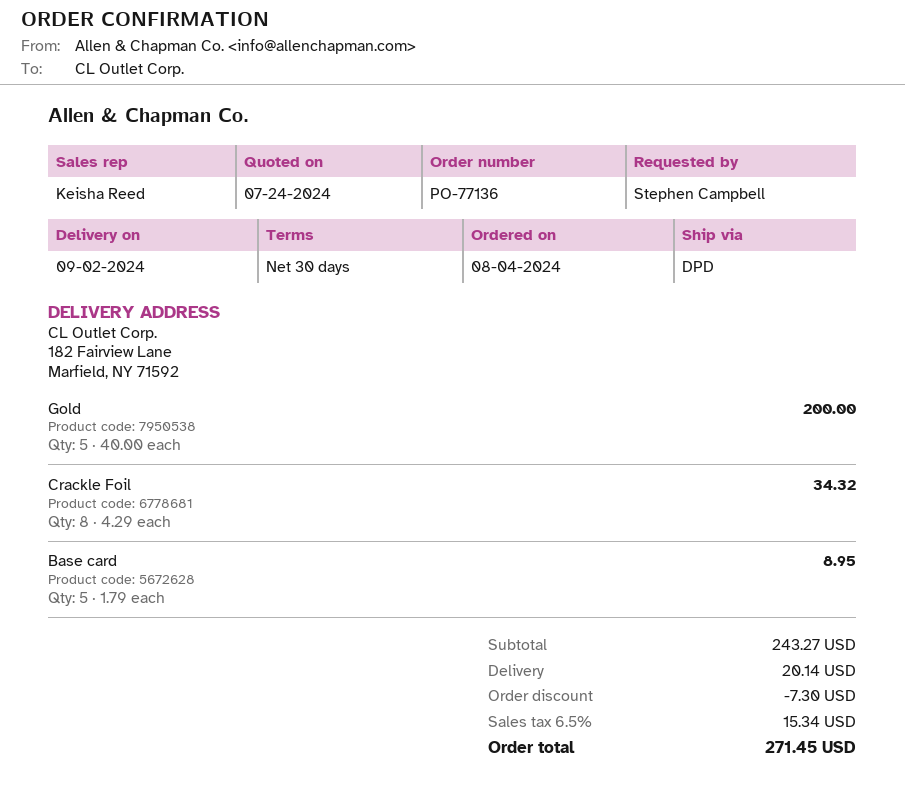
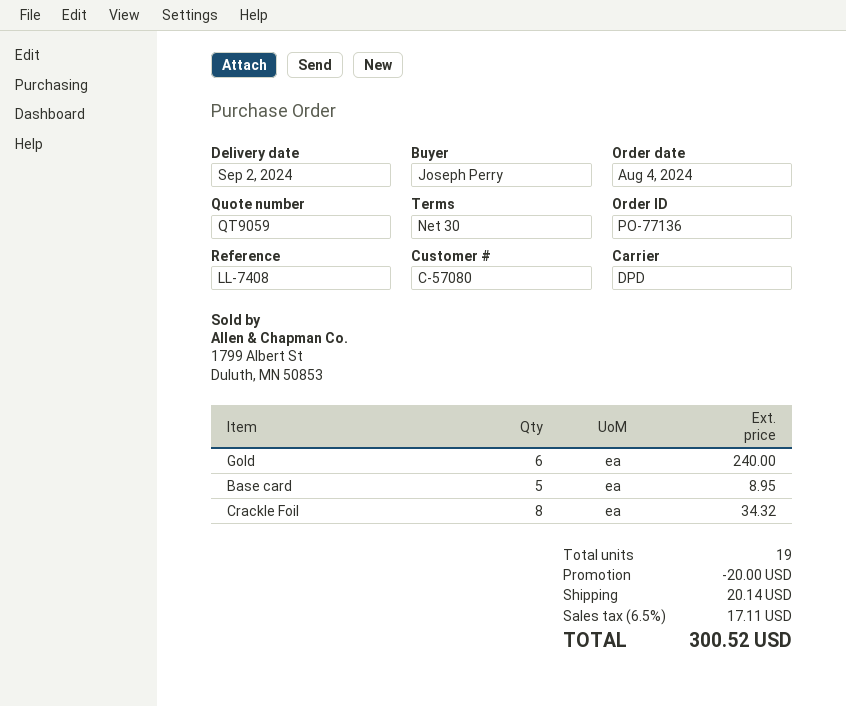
ordered by: Stephen Campbell -> Joseph Perry
Gold: 5 for 200.00 -> 6 for 240.00
discount: 7.30 -> 20.00
tax: 6.5% = 15.34 -> 6.5% = 17.11
total: 271.45 -> 300.52

